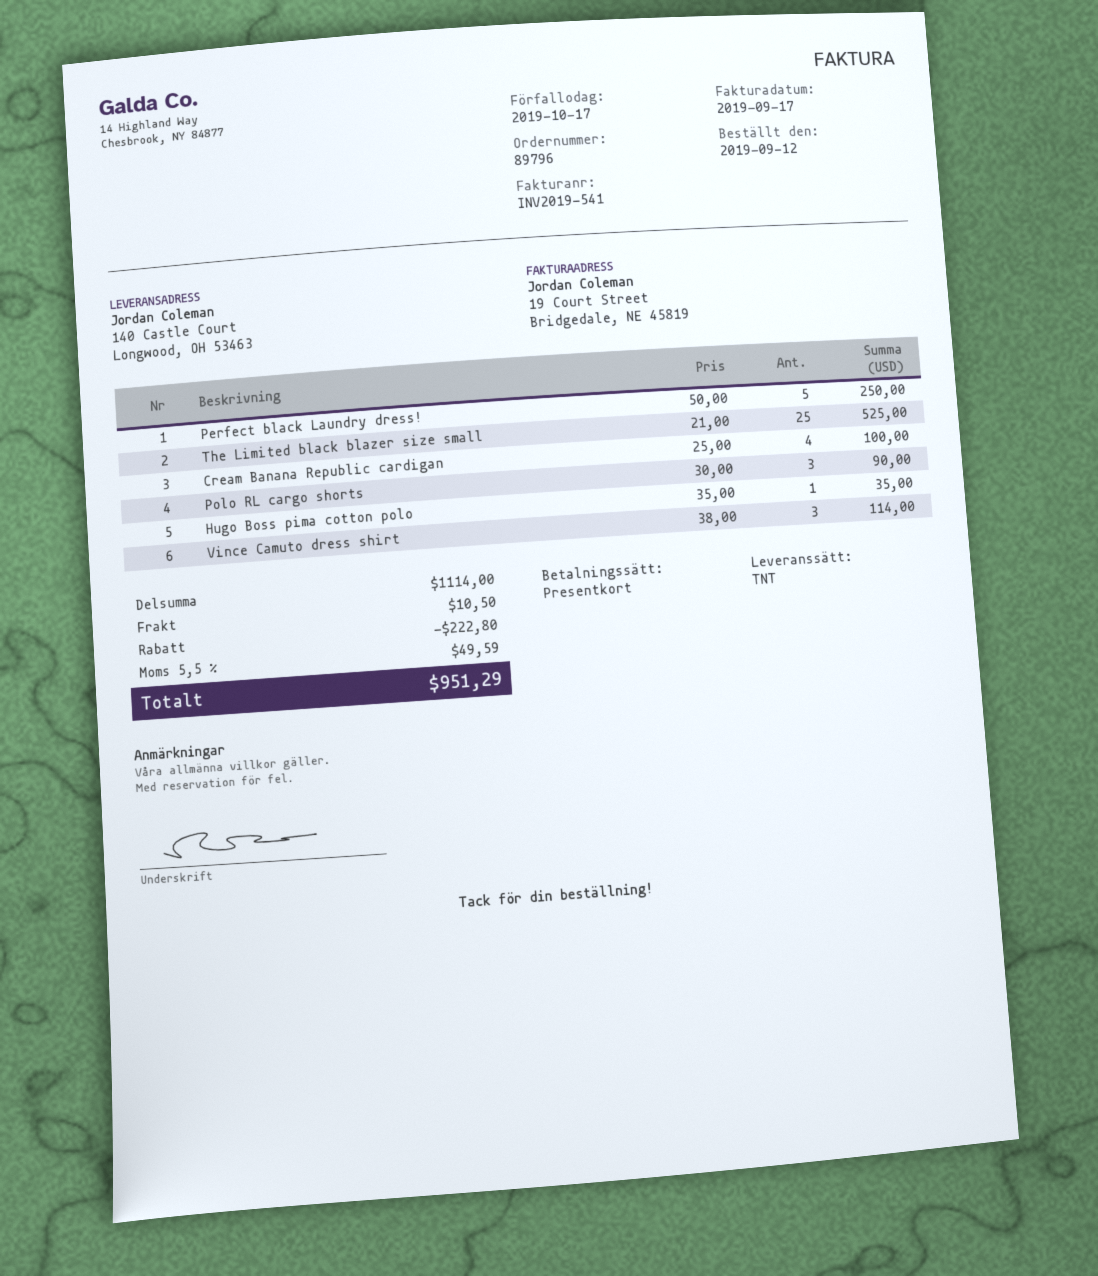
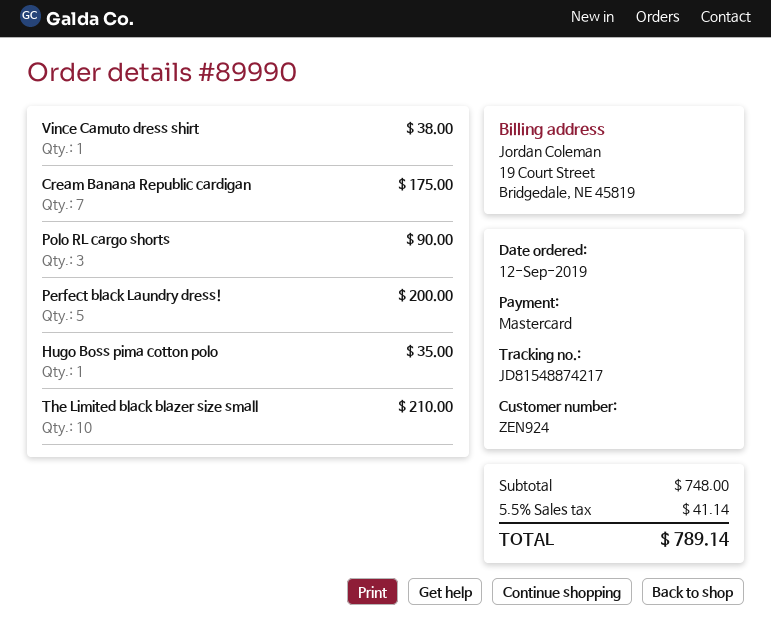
order number: 89796 -> 89990
payment method: gift card -> Mastercard
Perfect black Laundry dress!: 5 for 250.00 -> 5 for 200.00
The Limited black blazer size small: 25 for 525.00 -> 10 for 210.00
Cream Banana Republic cardigan: 4 for 100.00 -> 7 for 175.00
Vince Camuto dress shirt: 3 for 114.00 -> 1 for 38.00
subtotal: 1114.00 -> 748.00
discount: 222.80 -> none
shipping: 10.50 -> none
tax: 5.5% = 49.59 -> 5.5% = 41.14
total: 951.29 -> 789.14

